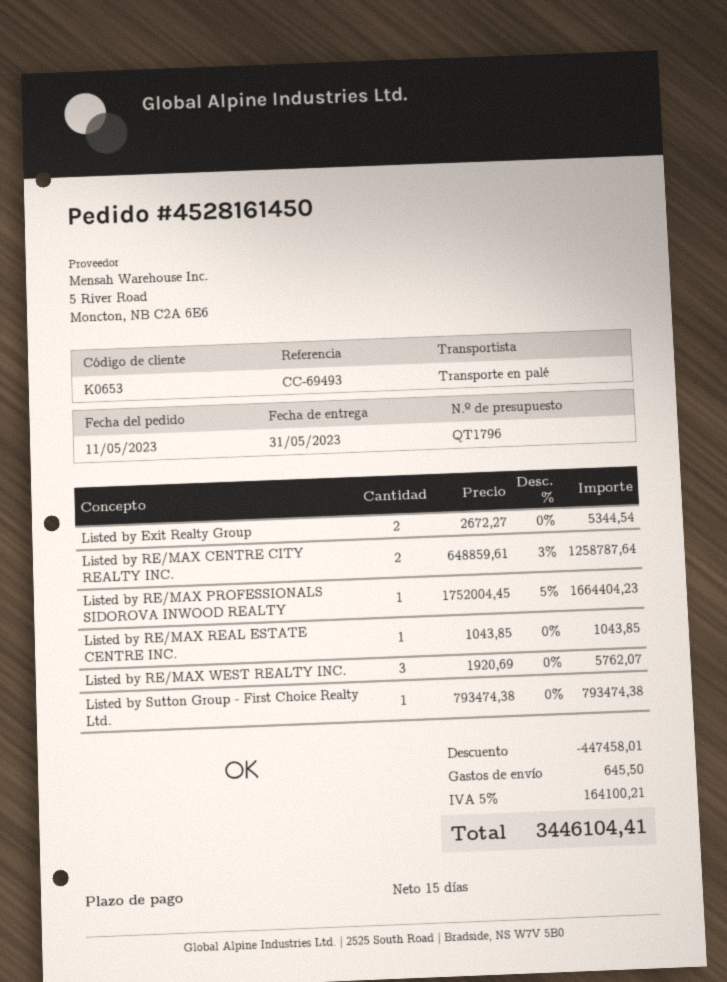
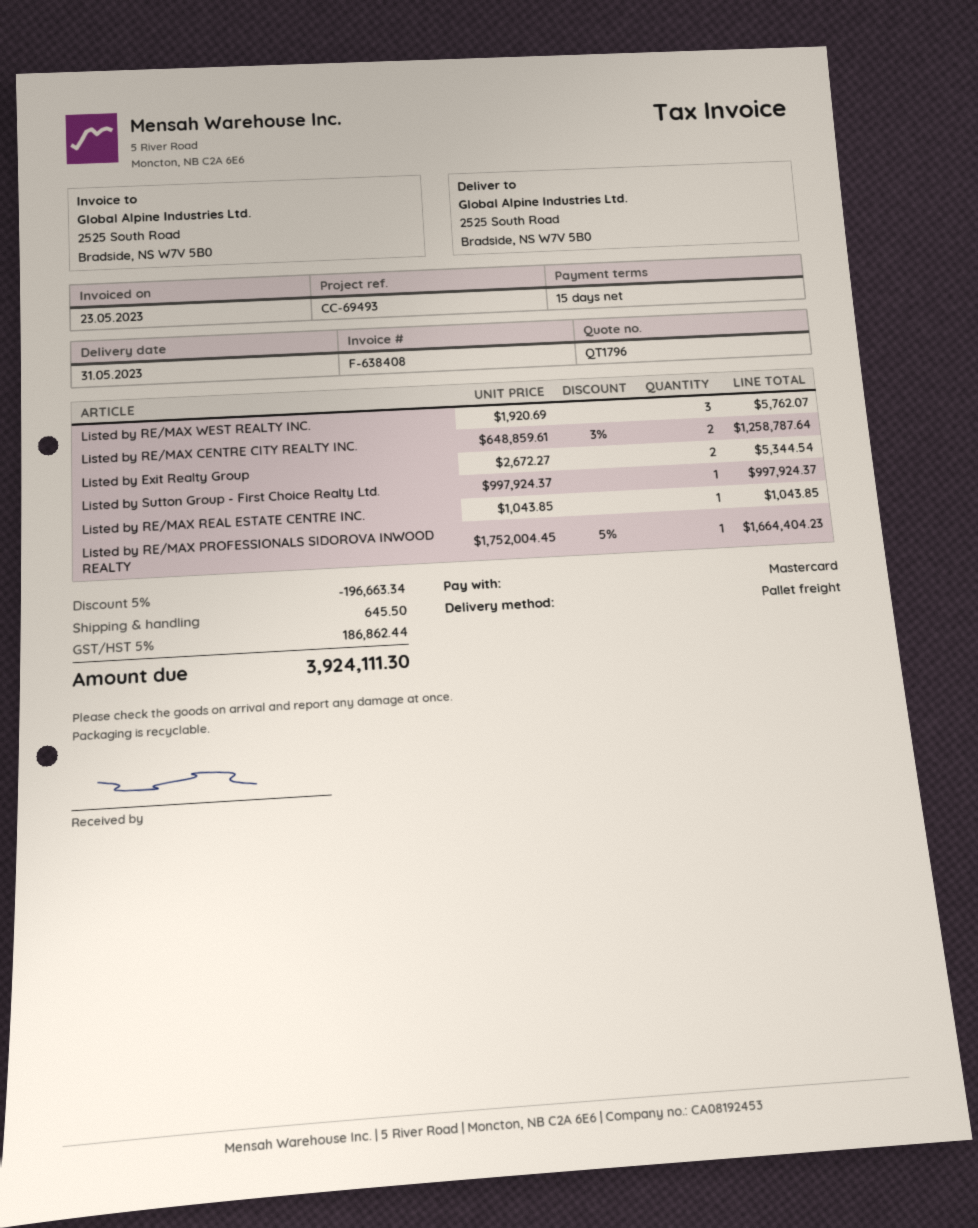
Listed by Sutton Group - First Choice Realty Ltd.: 1 x 793474.38 = 793474.38 -> 1 x 997924.37 = 997924.37
discount: 447458.01 -> 196663.34
tax: 5% = 164100.21 -> 5% = 186862.44
total: 3446104.41 -> 3924111.30

